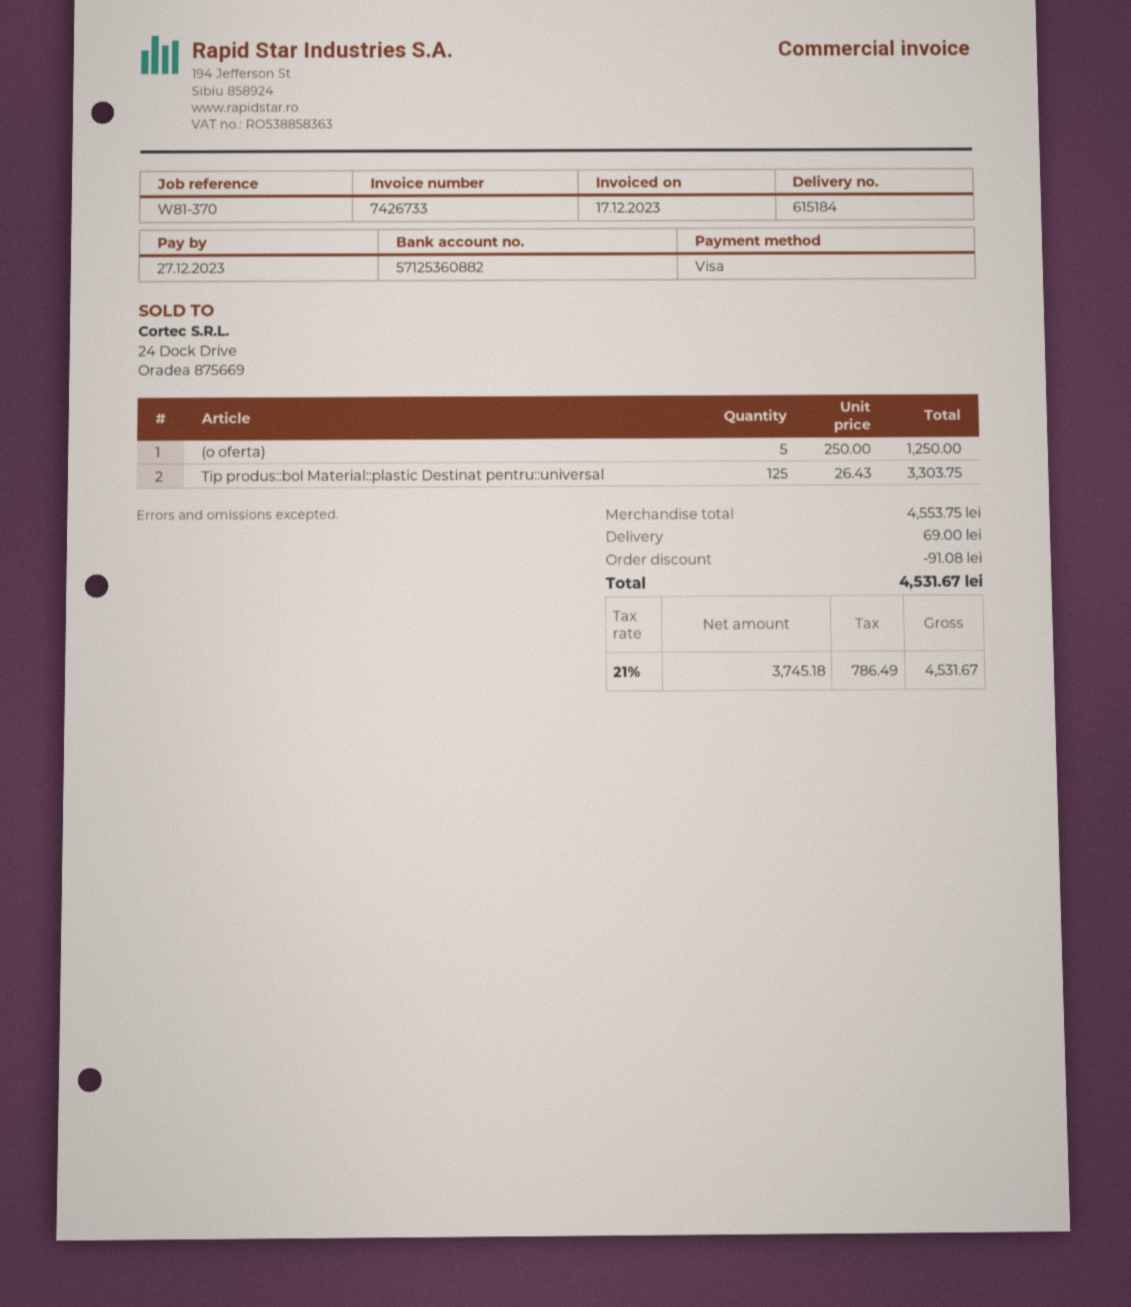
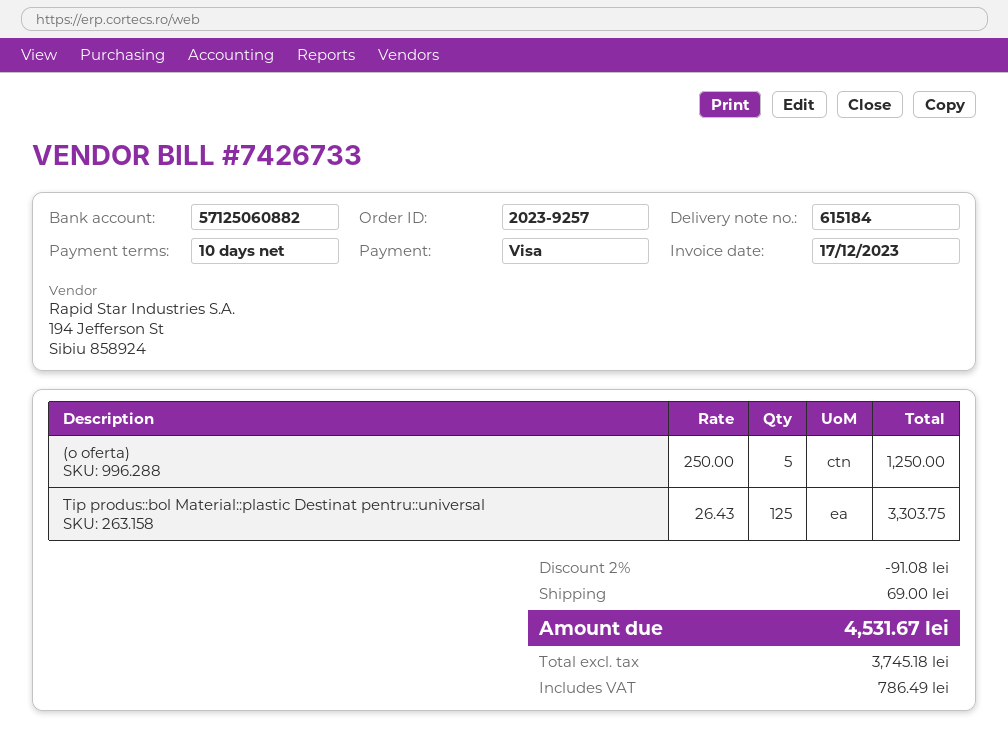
bank account: 57125360882 -> 57125060882

